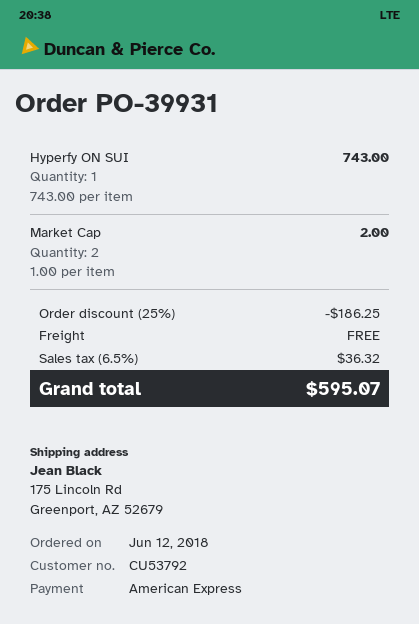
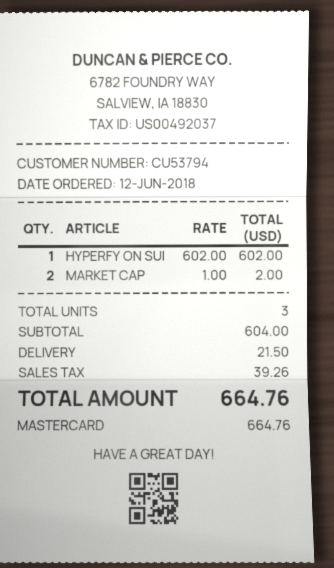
customer number: CU53792 -> CU53794
payment method: American Express -> Mastercard
Hyperfy ON SUI: 1 x 743.00 = 743.00 -> 1 x 602.00 = 602.00
discount: 25% = 186.25 -> none
shipping: 0.00 -> 21.50
tax: 36.32 -> 39.26
total: 595.07 -> 664.76

